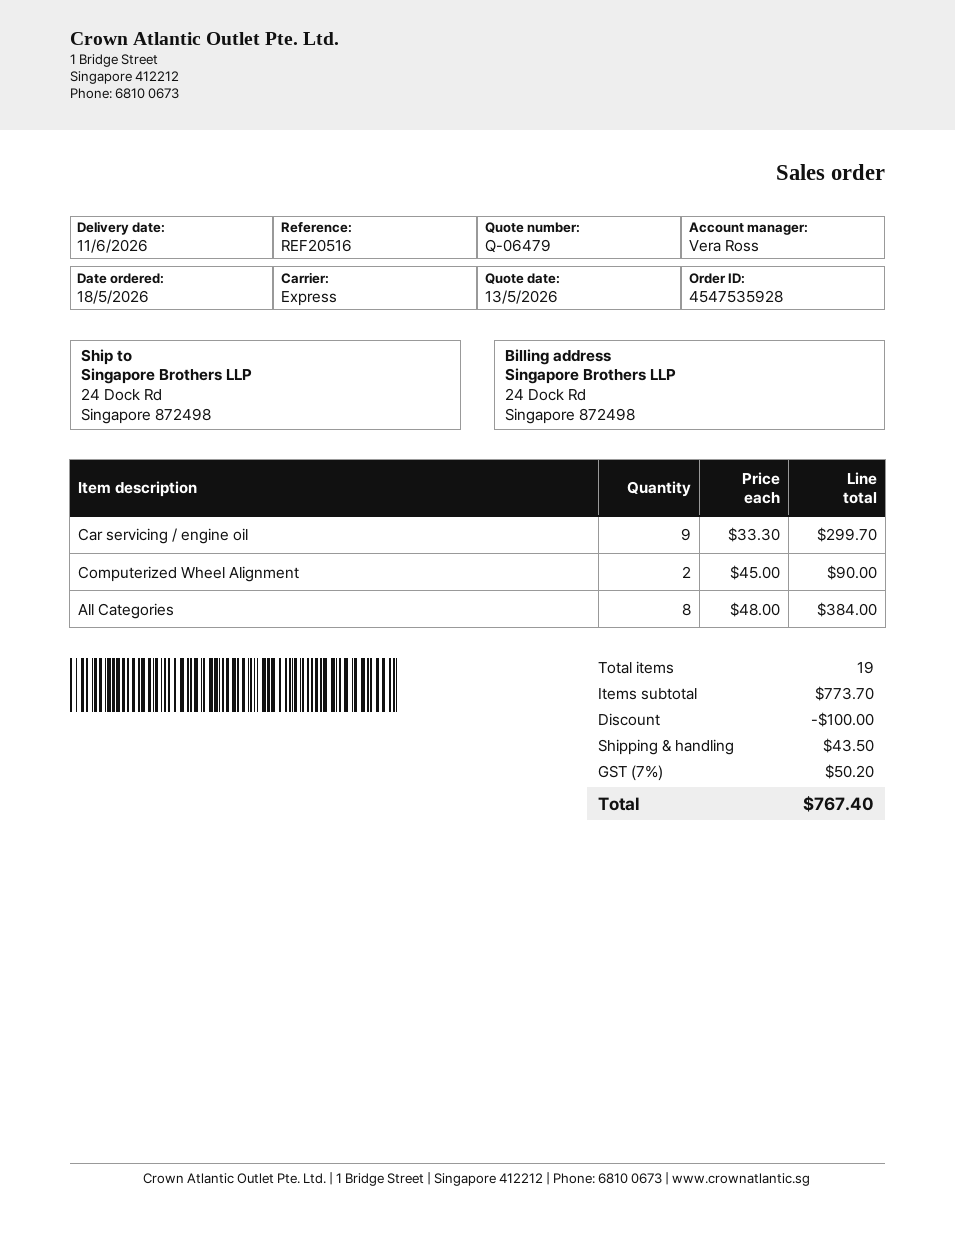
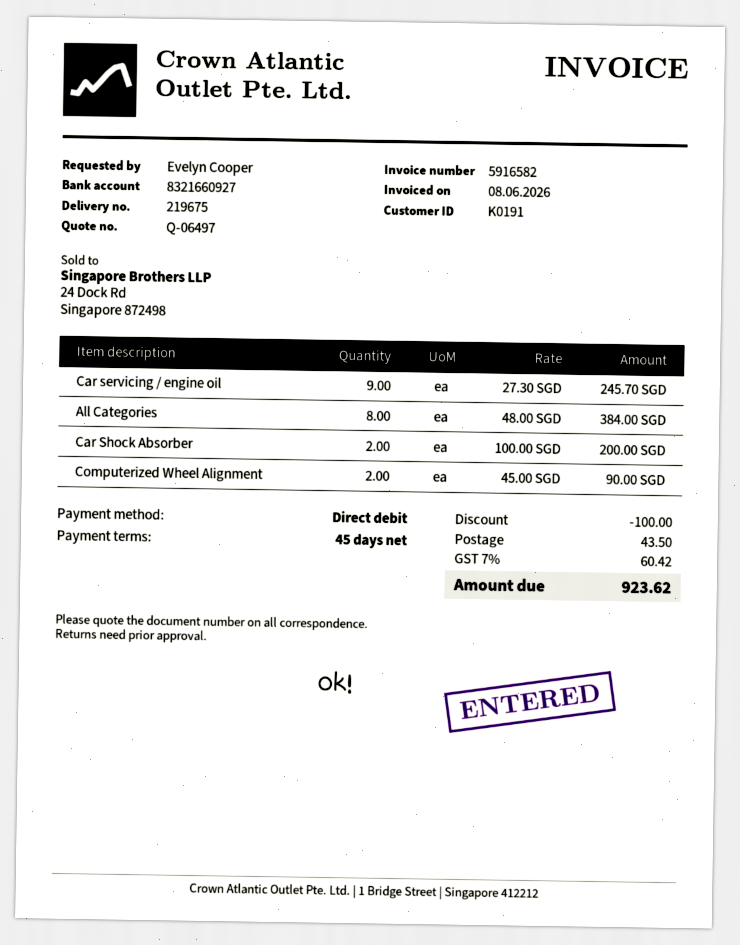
quote number: Q-06479 -> Q-06497
Car servicing / engine oil: 9 x 33.30 = 299.70 -> 9 x 27.30 = 245.70
Car Shock Absorber: none -> 2 x 100.00 = 200.00
tax: 7% = 50.20 -> 7% = 60.42
total: 767.40 -> 923.62

